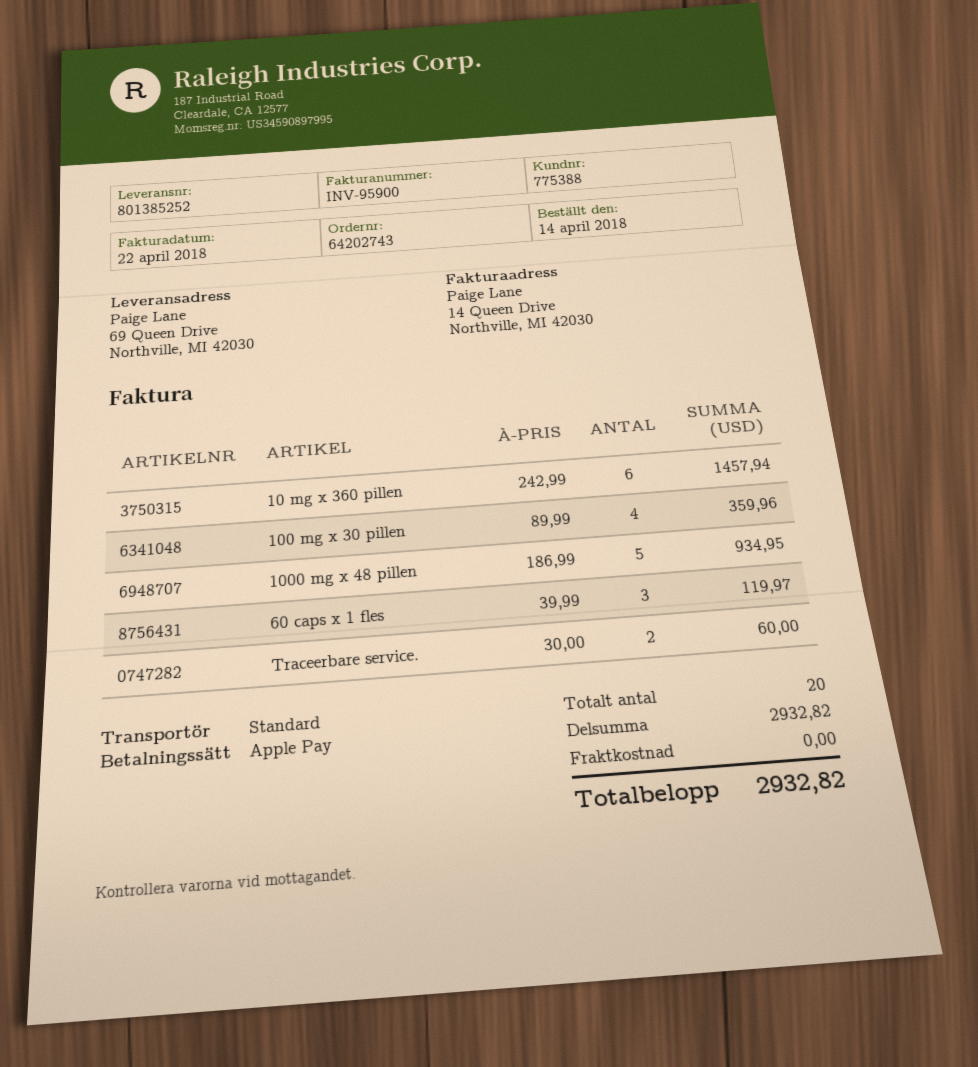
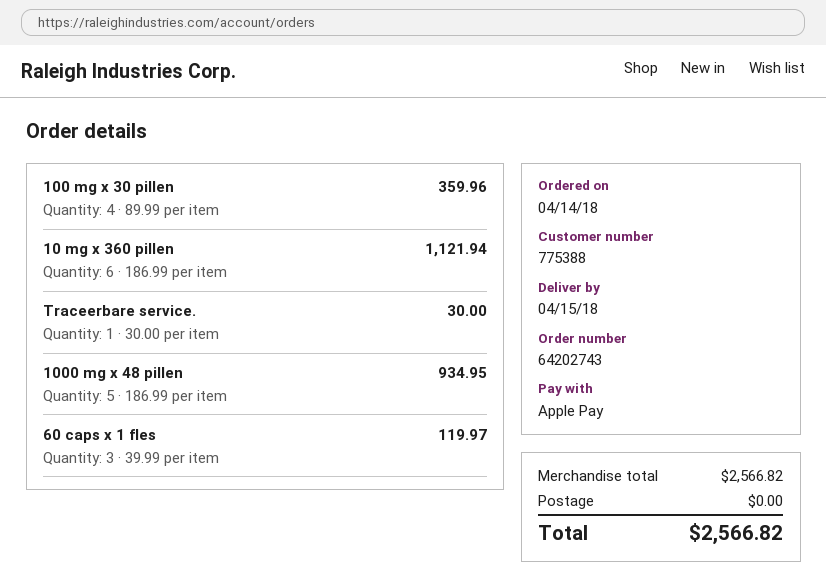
10 mg x 360 pillen: 6 x 242.99 = 1457.94 -> 6 x 186.99 = 1121.94
Traceerbare service.: 2 x 30.00 = 60.00 -> 1 x 30.00 = 30.00
subtotal: 2932.82 -> 2566.82
total: 2932.82 -> 2566.82

